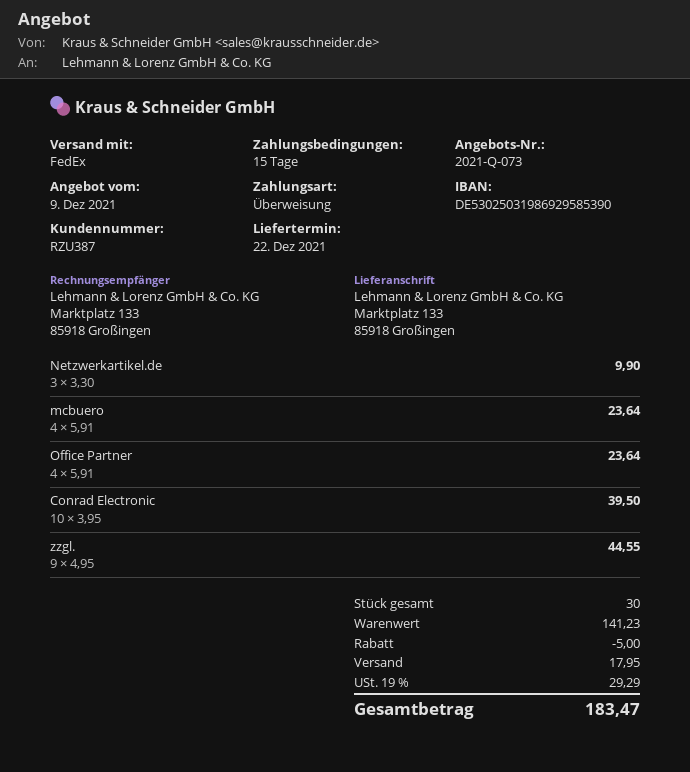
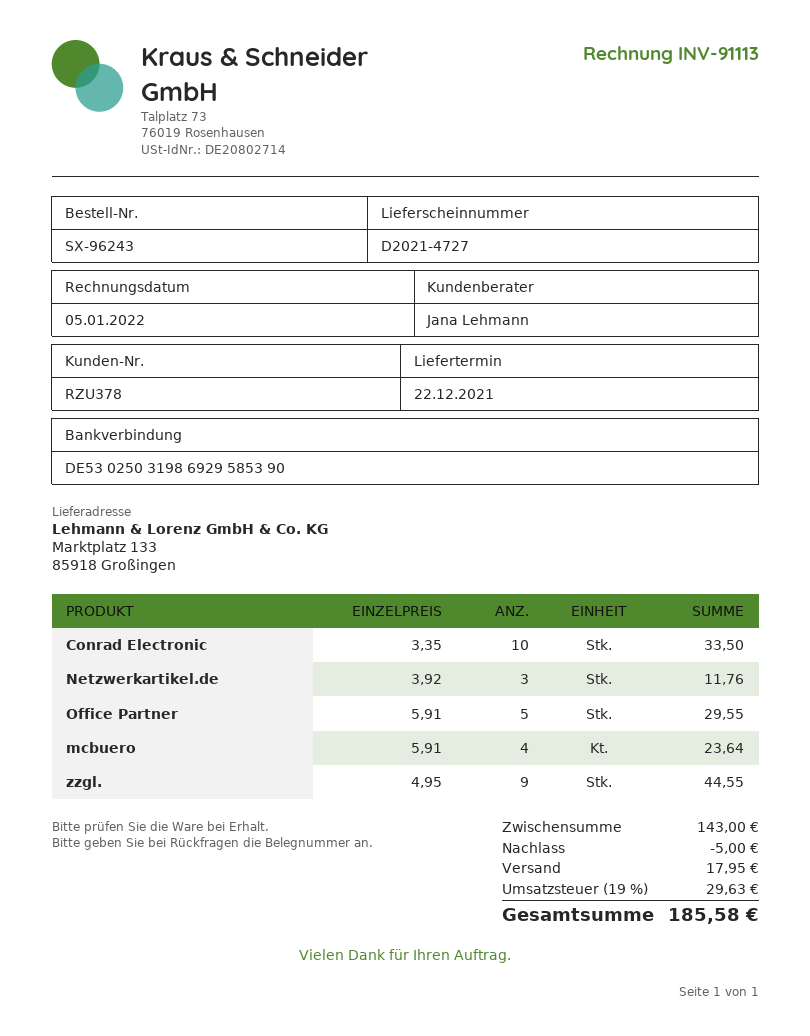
customer number: RZU387 -> RZU378
Netzwerkartikel.de: 3 x 3.30 = 9.90 -> 3 x 3.92 = 11.76
Office Partner: 4 x 5.91 = 23.64 -> 5 x 5.91 = 29.55
Conrad Electronic: 10 x 3.95 = 39.50 -> 10 x 3.35 = 33.50
subtotal: 141.23 -> 143.00
tax: 19% = 29.29 -> 19% = 29.63
total: 183.47 -> 185.58

